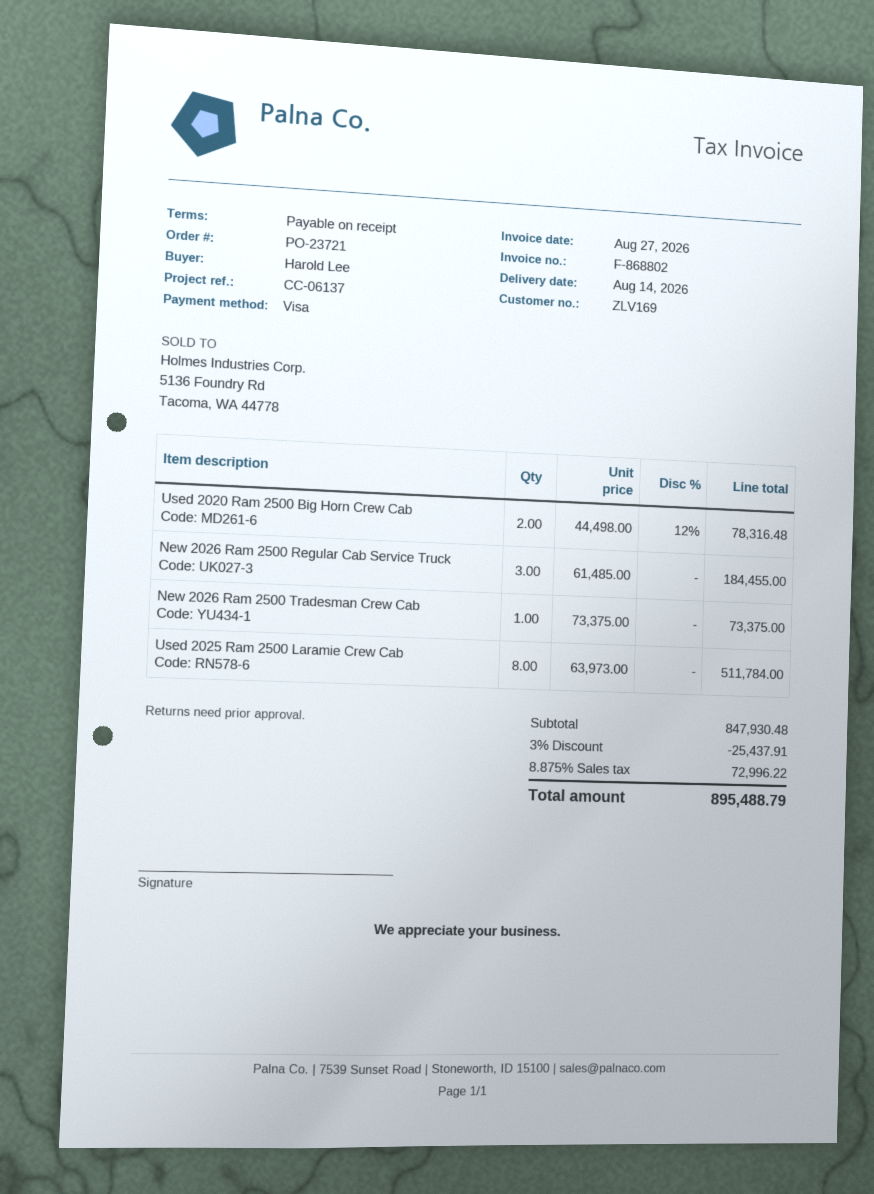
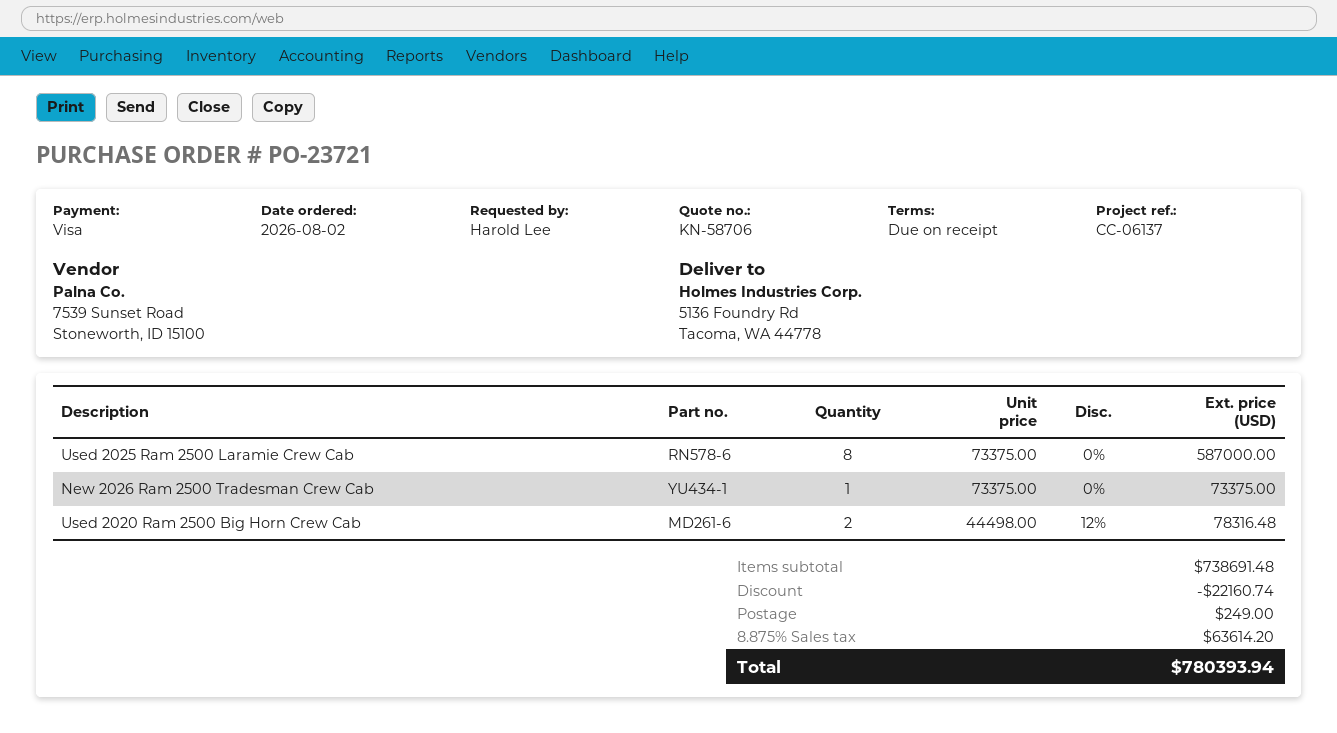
New 2026 Ram 2500 Regular Cab Service Truck: 3 x 61485.00 = 184455.00 -> none
Used 2025 Ram 2500 Laramie Crew Cab: 8 x 63973.00 = 511784.00 -> 8 x 73375.00 = 587000.00
subtotal: 847930.48 -> 738691.48
discount: 25437.91 -> 22160.74
shipping: none -> 249.00
tax: 8.875% = 72996.22 -> 8.875% = 63614.20
total: 895488.79 -> 780393.94

